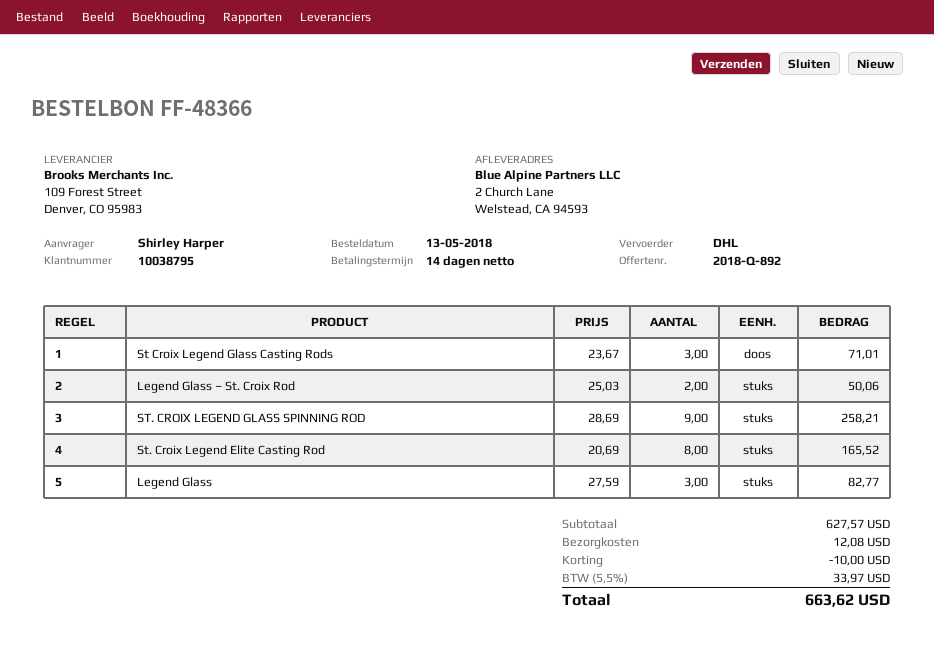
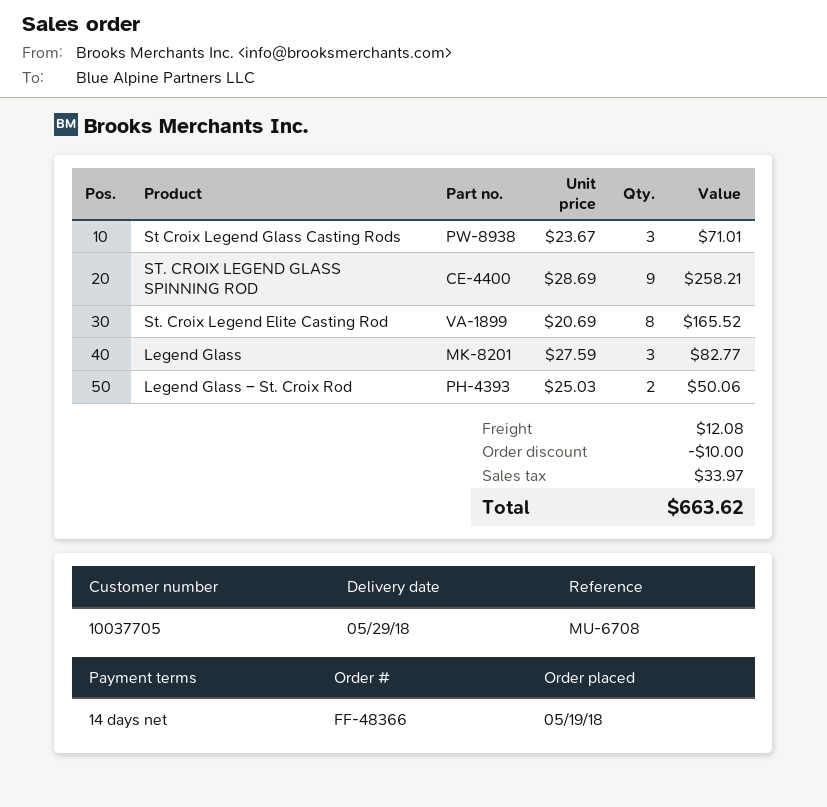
order date: 2018-05-13 -> 2018-05-19
customer number: 10038795 -> 10037705

